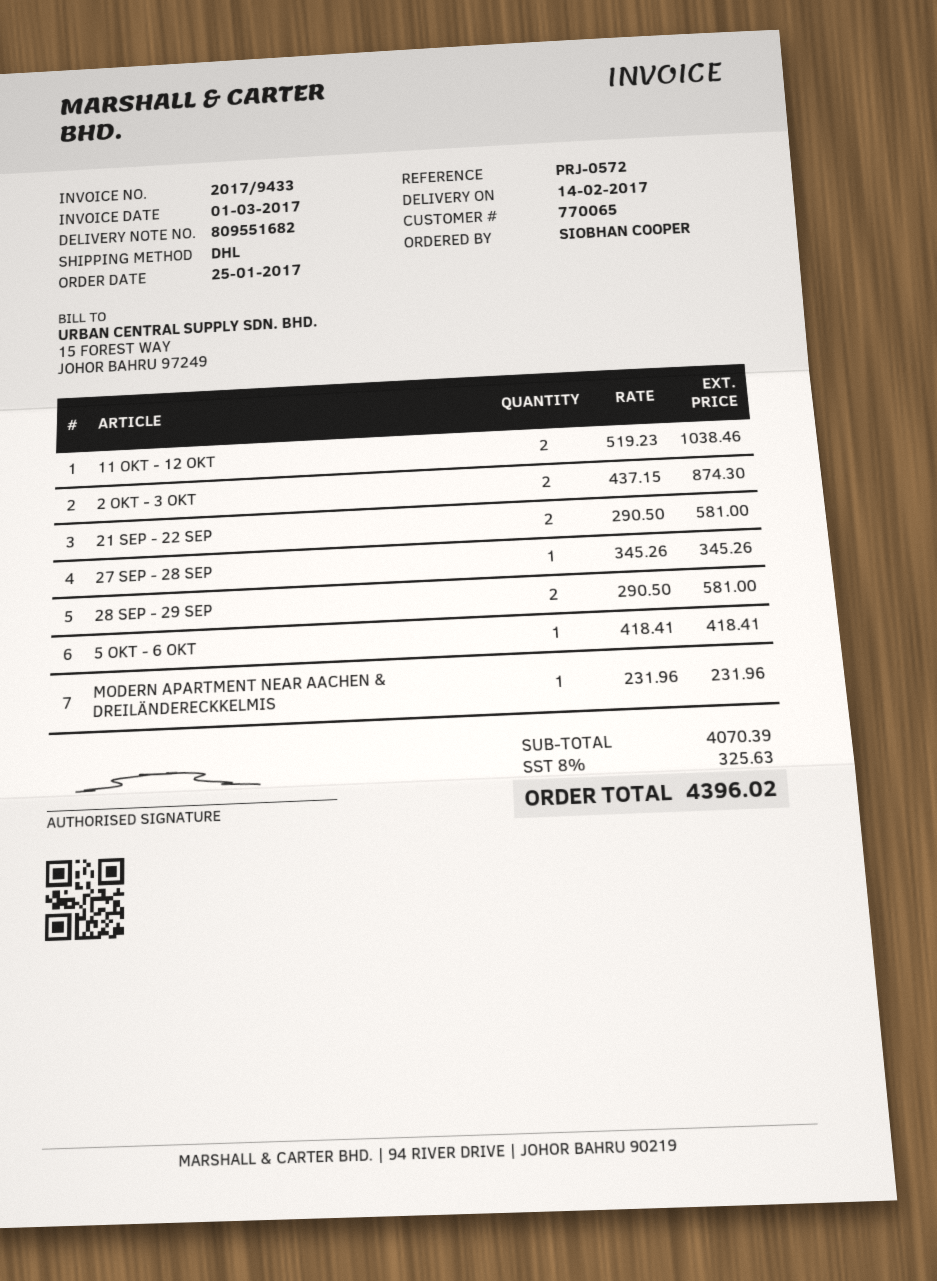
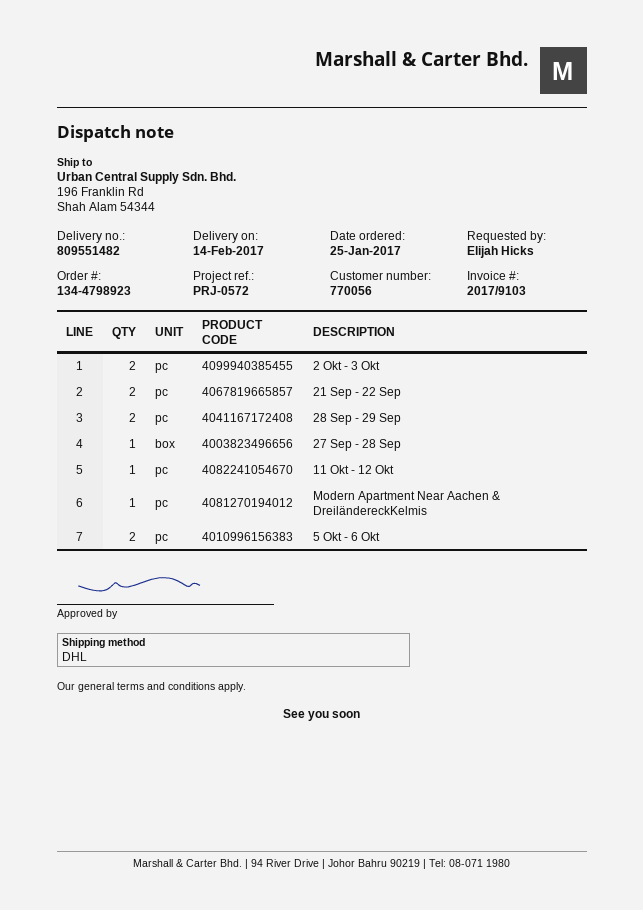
delivery note number: 809551682 -> 809551482
invoice number: 2017/9433 -> 2017/9103
customer number: 770065 -> 770056
ordered by: SIOBHAN COOPER -> Elijah Hicks
11 OKT - 12 OKT: 2 -> 1
5 OKT - 6 OKT: 1 -> 2

